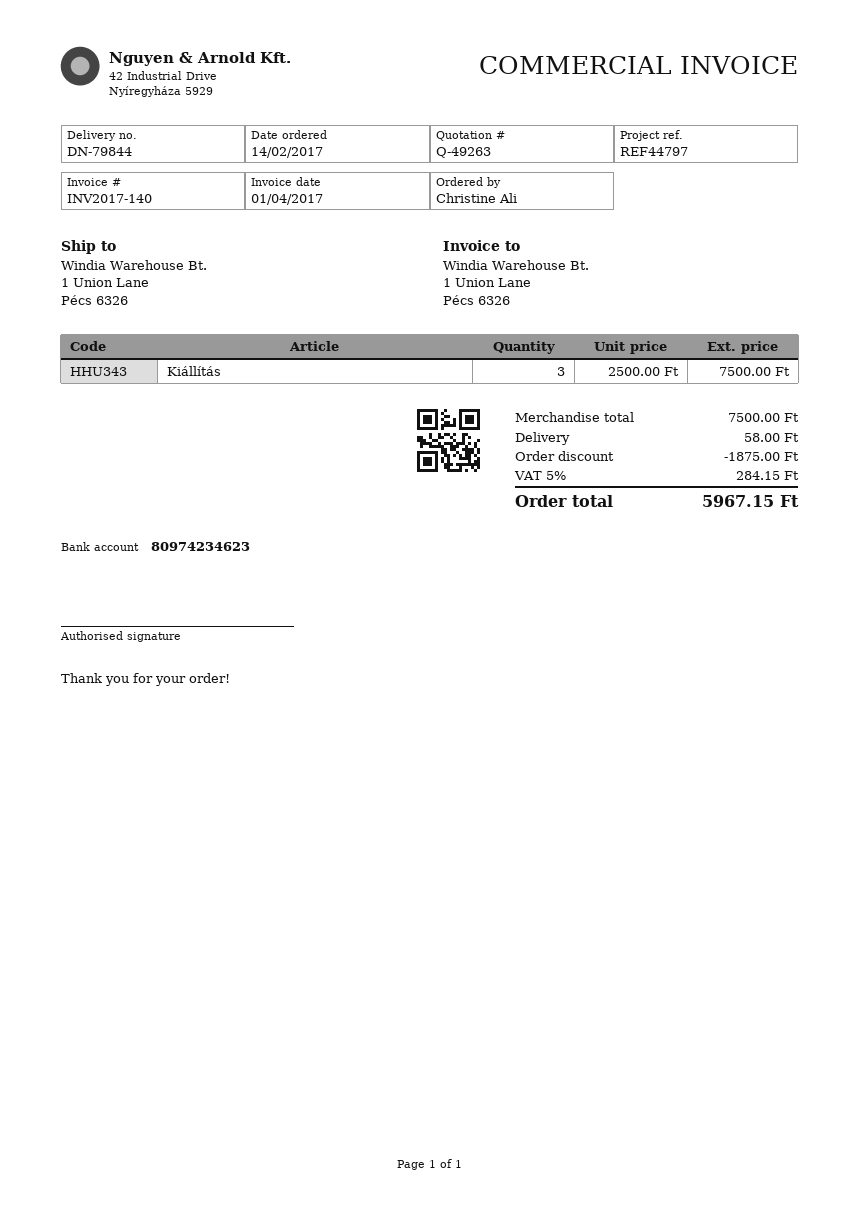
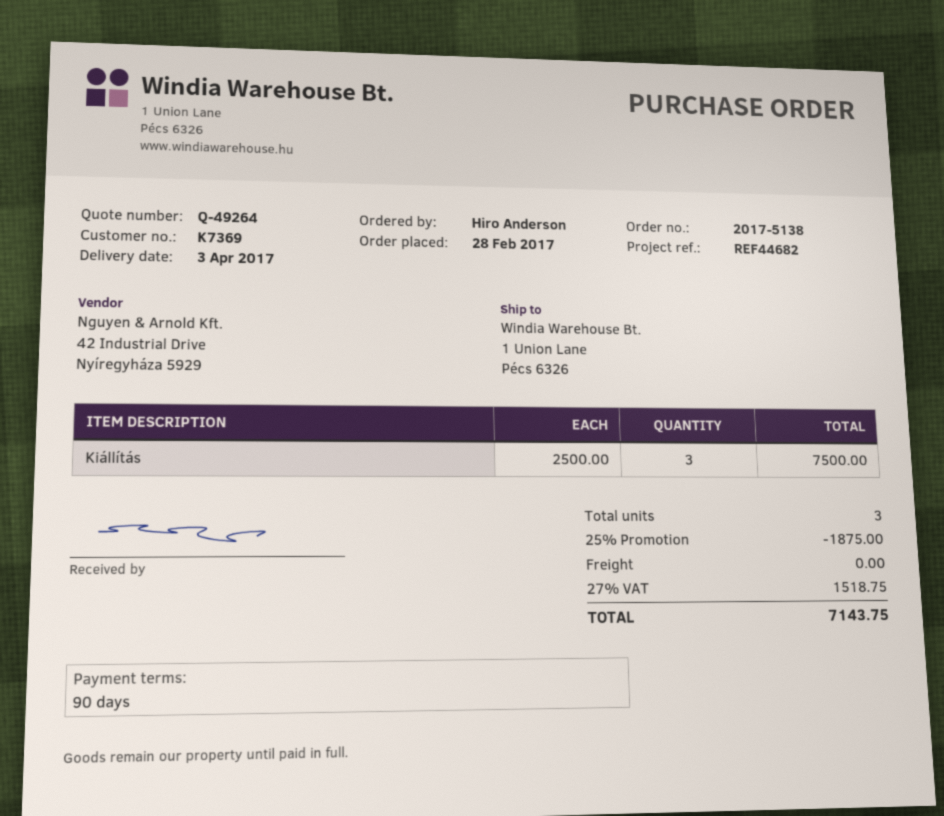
quote number: Q-49263 -> Q-49264
order date: 2017-02-14 -> 2017-02-28
reference: REF44797 -> REF44682
ordered by: Christine Ali -> Hiro Anderson
shipping: 58.00 -> 0.00
tax: 5% = 284.15 -> 27% = 1518.75
total: 5967.15 -> 7143.75

